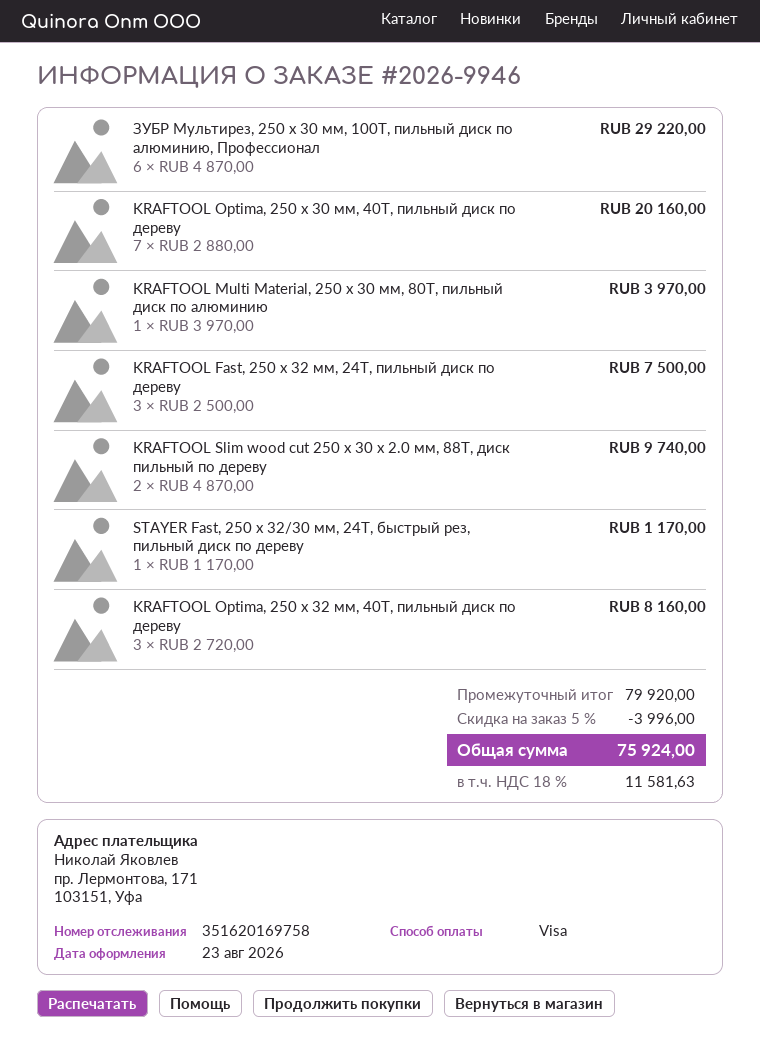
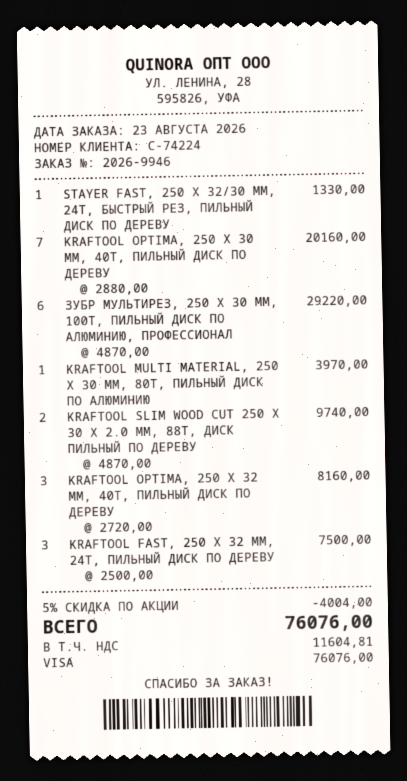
STAYER Fast, 250 x 32/30 мм, 24Т, быстрый рез, пильный диск по дереву: 1 x 1170.00 = 1170.00 -> 1 x 1330.00 = 1330.00
discount: 5% = 3996.00 -> 5% = 4004.00
tax: 11581.63 -> 11604.81
total: 75924.00 -> 76076.00

